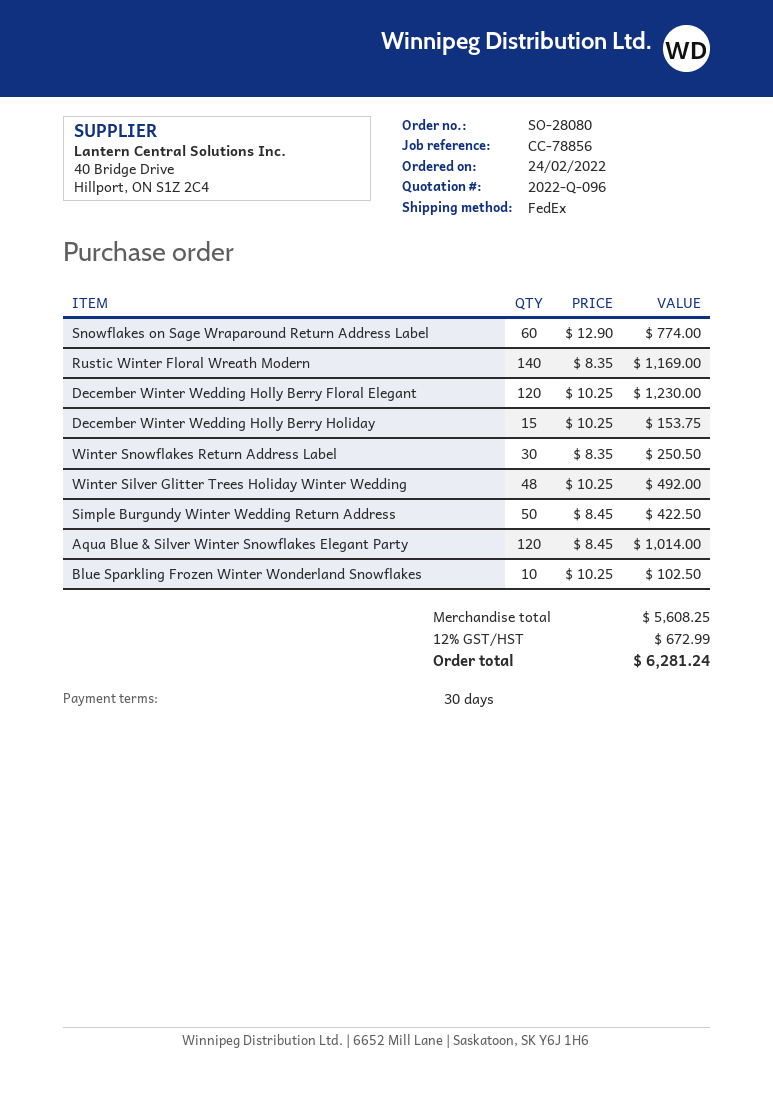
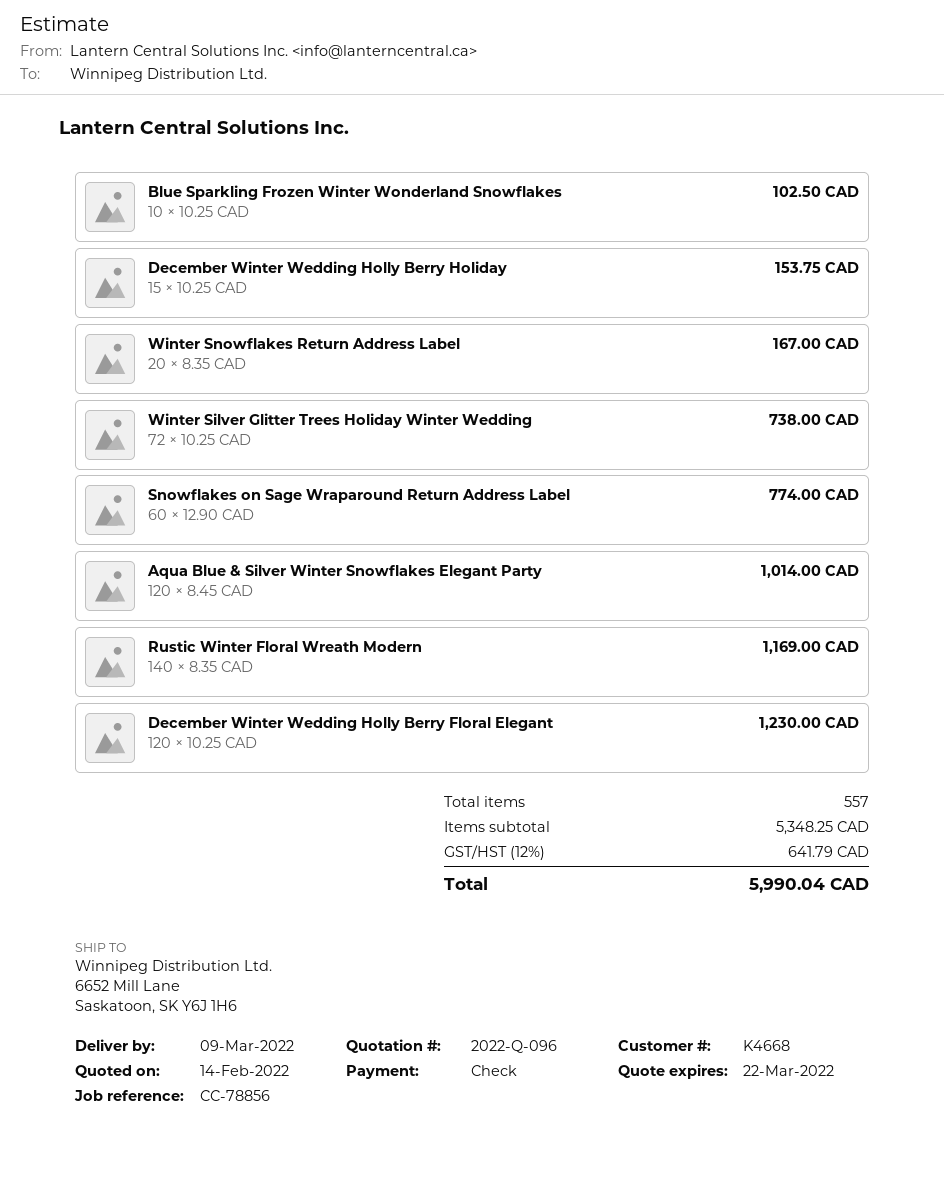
Winter Snowflakes Return Address Label: 30 x 8.35 = 250.50 -> 20 x 8.35 = 167.00
Winter Silver Glitter Trees Holiday Winter Wedding: 48 x 10.25 = 492.00 -> 72 x 10.25 = 738.00
Simple Burgundy Winter Wedding Return Address: 50 x 8.45 = 422.50 -> none
subtotal: 5608.25 -> 5348.25
tax: 12% = 672.99 -> 12% = 641.79
total: 6281.24 -> 5990.04

